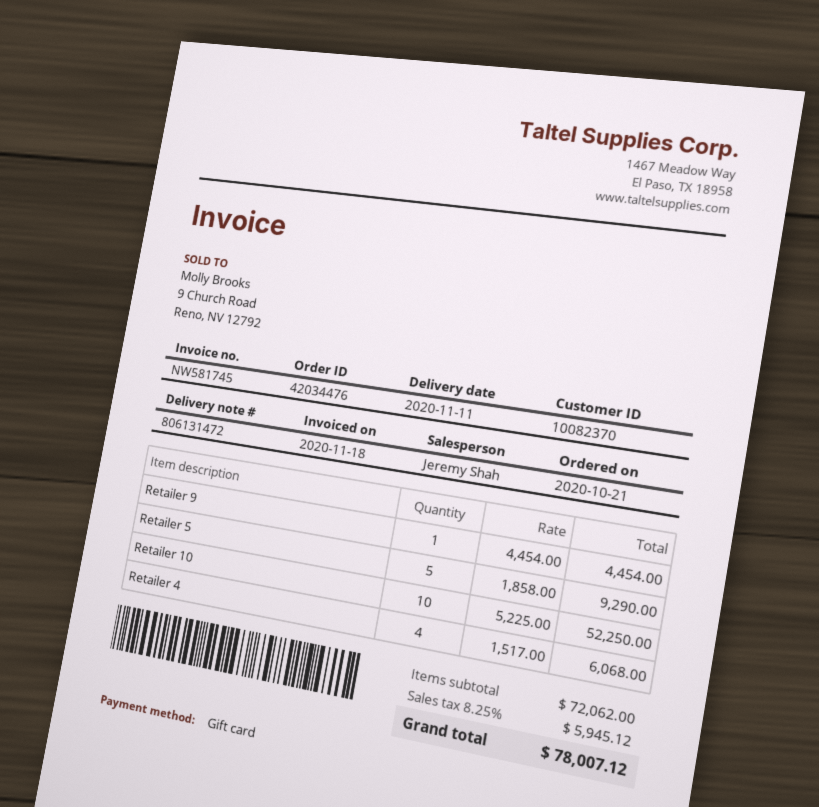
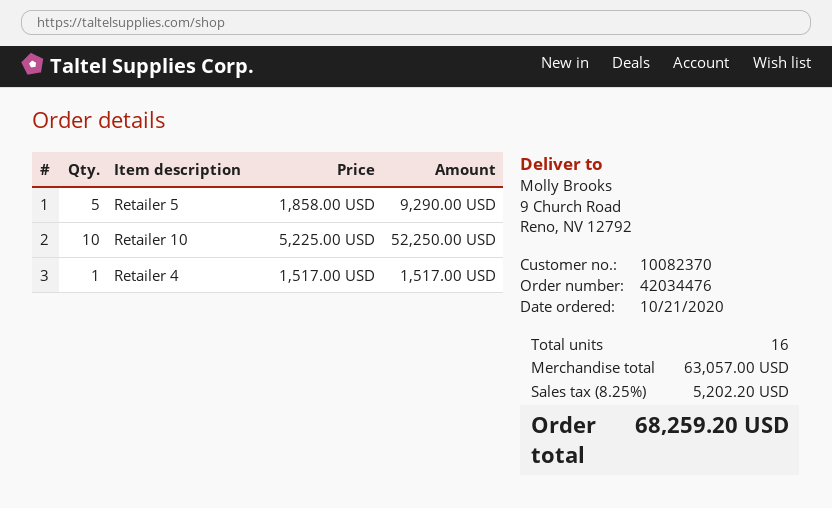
Retailer 9: 1 x 4454.00 = 4454.00 -> none
Retailer 4: 4 x 1517.00 = 6068.00 -> 1 x 1517.00 = 1517.00
subtotal: 72062.00 -> 63057.00
tax: 8.25% = 5945.12 -> 8.25% = 5202.20
total: 78007.12 -> 68259.20

